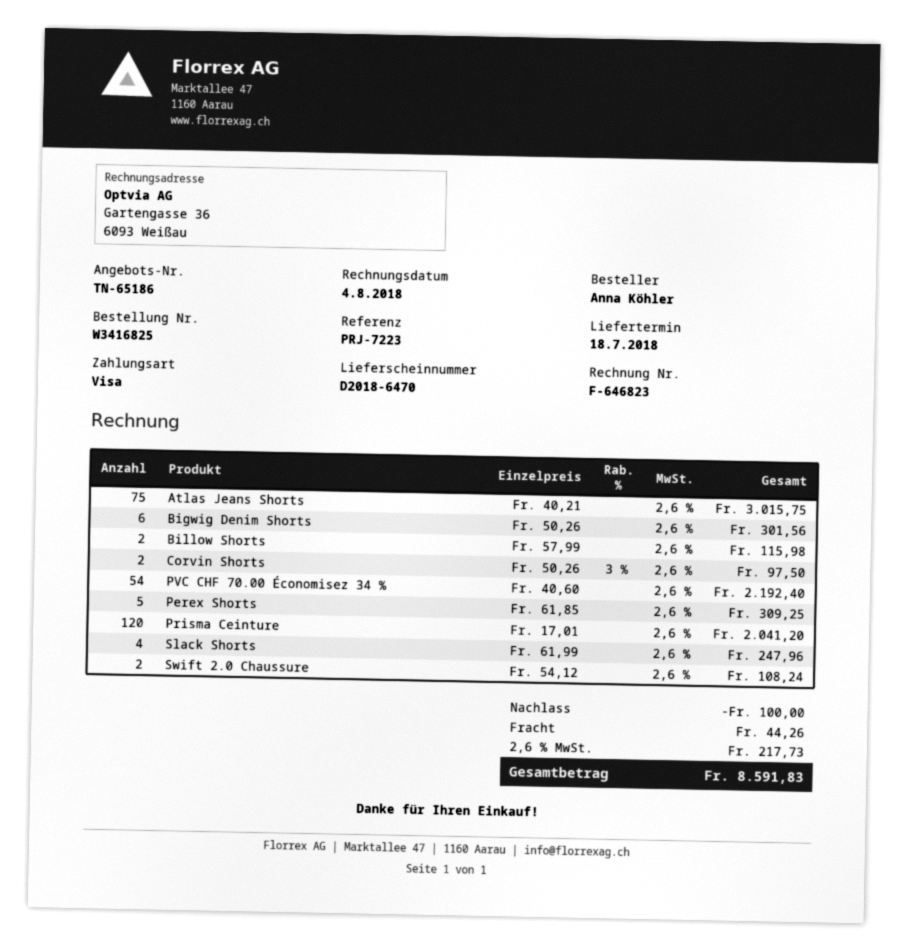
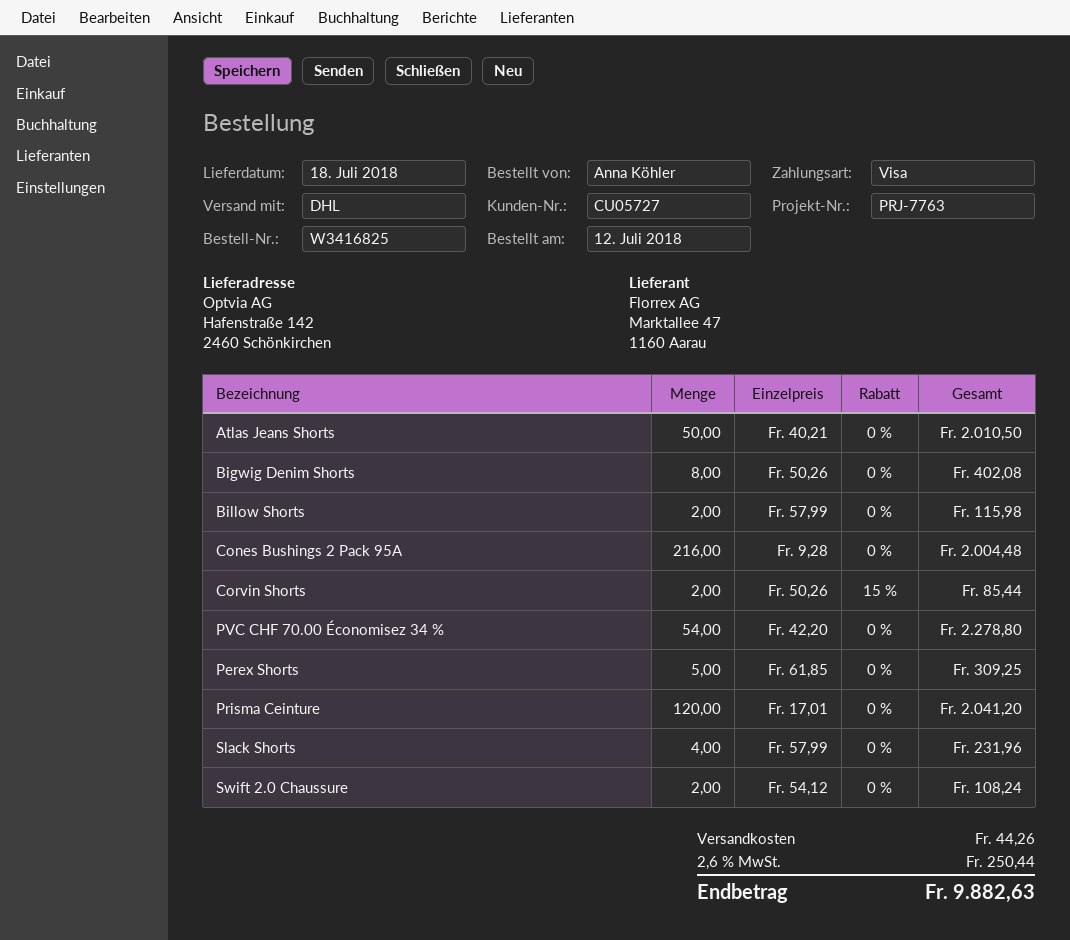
reference: PRJ-7223 -> PRJ-7763
Atlas Jeans Shorts: 75 x 40.21 = 3015.75 -> 50 x 40.21 = 2010.50
Bigwig Denim Shorts: 6 x 50.26 = 301.56 -> 8 x 50.26 = 402.08
Corvin Shorts: 2 x 50.26 - 3% = 97.50 -> 2 x 50.26 - 15% = 85.44
PVC CHF 70.00 Économisez 34 %: 54 x 40.60 = 2192.40 -> 54 x 42.20 = 2278.80
Slack Shorts: 4 x 61.99 = 247.96 -> 4 x 57.99 = 231.96
Cones Bushings 2 Pack 95A: none -> 216 x 9.28 = 2004.48
discount: 100.00 -> none
tax: 2.6% = 217.73 -> 2.6% = 250.44
total: 8591.83 -> 9882.63

